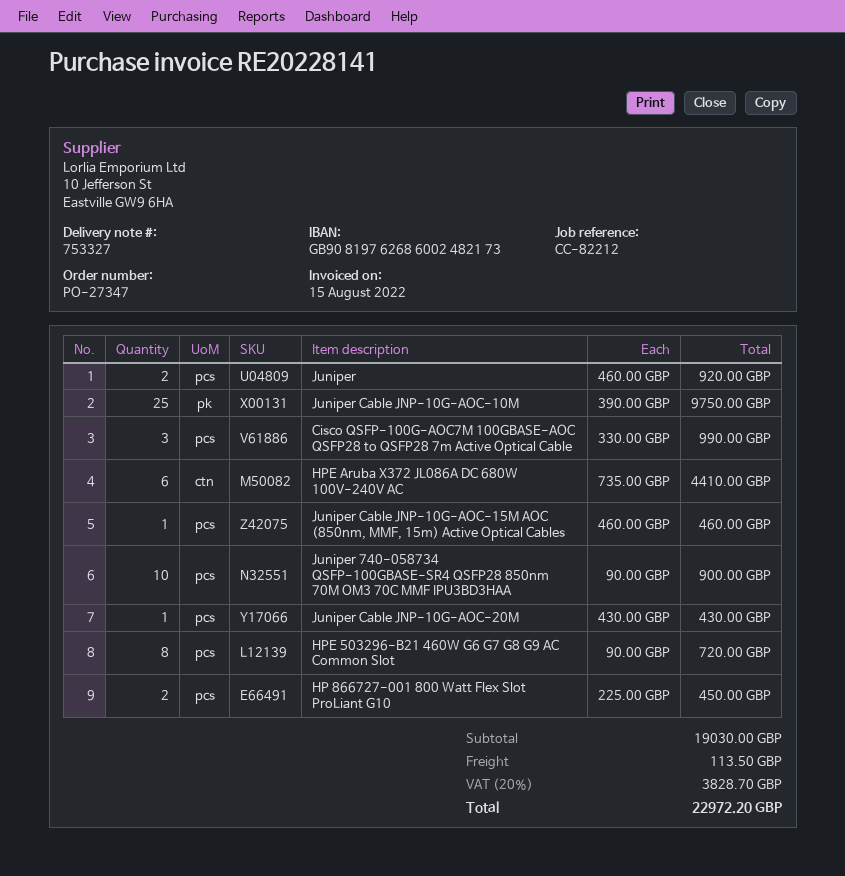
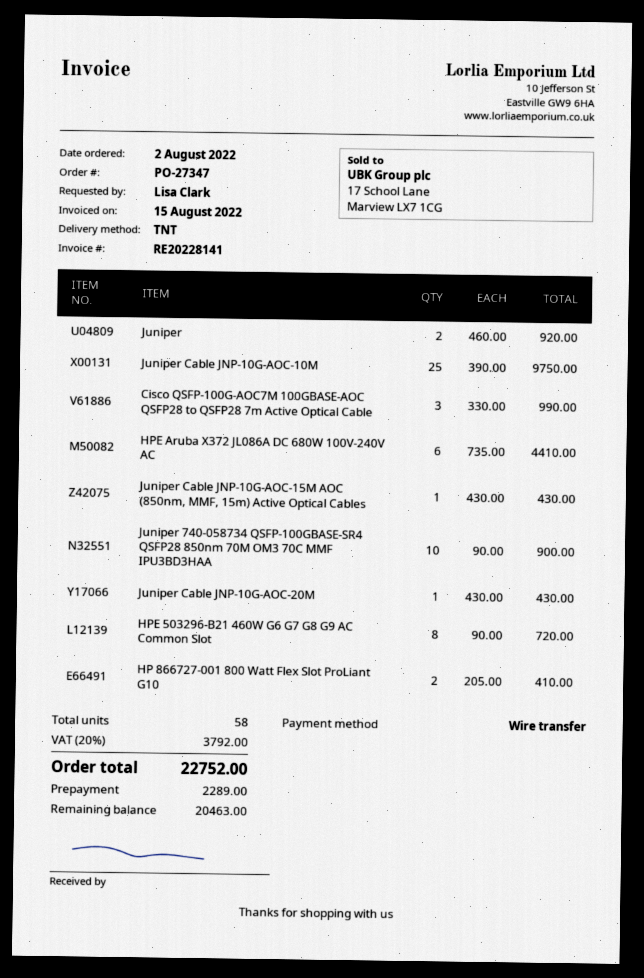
Juniper Cable JNP-10G-AOC-15M AOC (850nm, MMF, 15m) Active Optical Cables: 1 x 460.00 = 460.00 -> 1 x 430.00 = 430.00
HP 866727-001 800 Watt Flex Slot ProLiant G10: 2 x 225.00 = 450.00 -> 2 x 205.00 = 410.00
shipping: 113.50 -> none
tax: 20% = 3828.70 -> 20% = 3792.00
total: 22972.20 -> 22752.00

